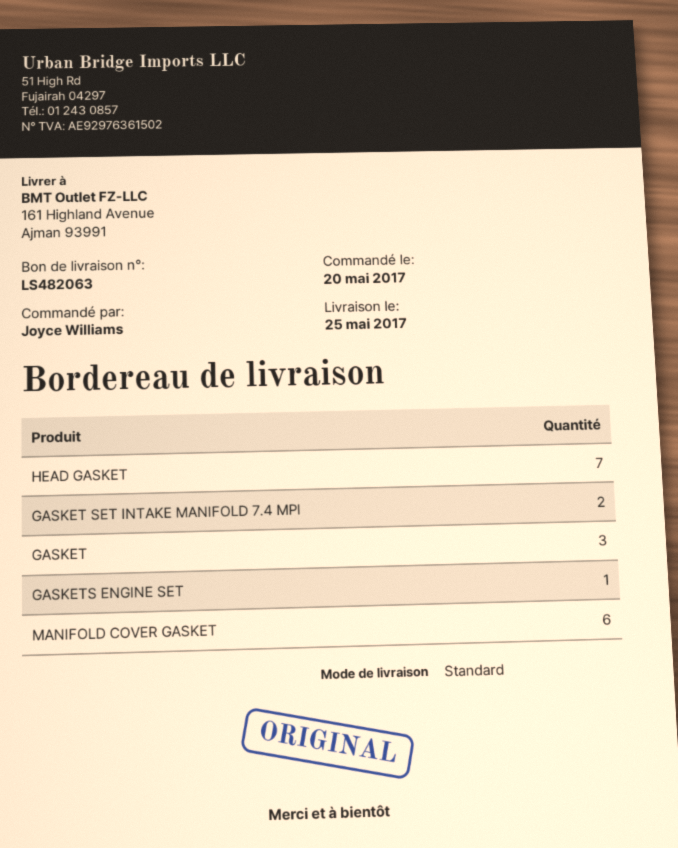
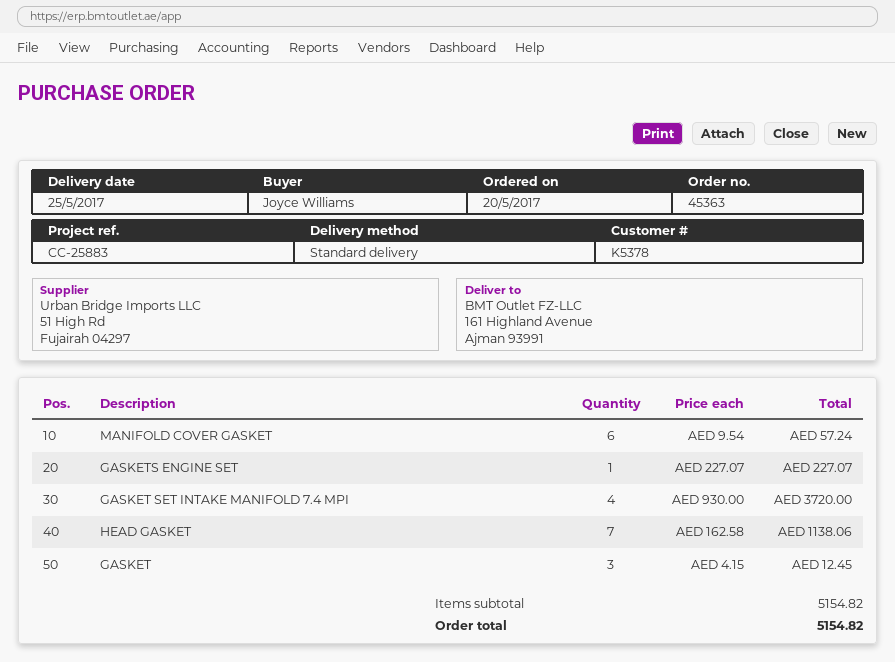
GASKET SET INTAKE MANIFOLD 7.4 MPI: 2 -> 4

